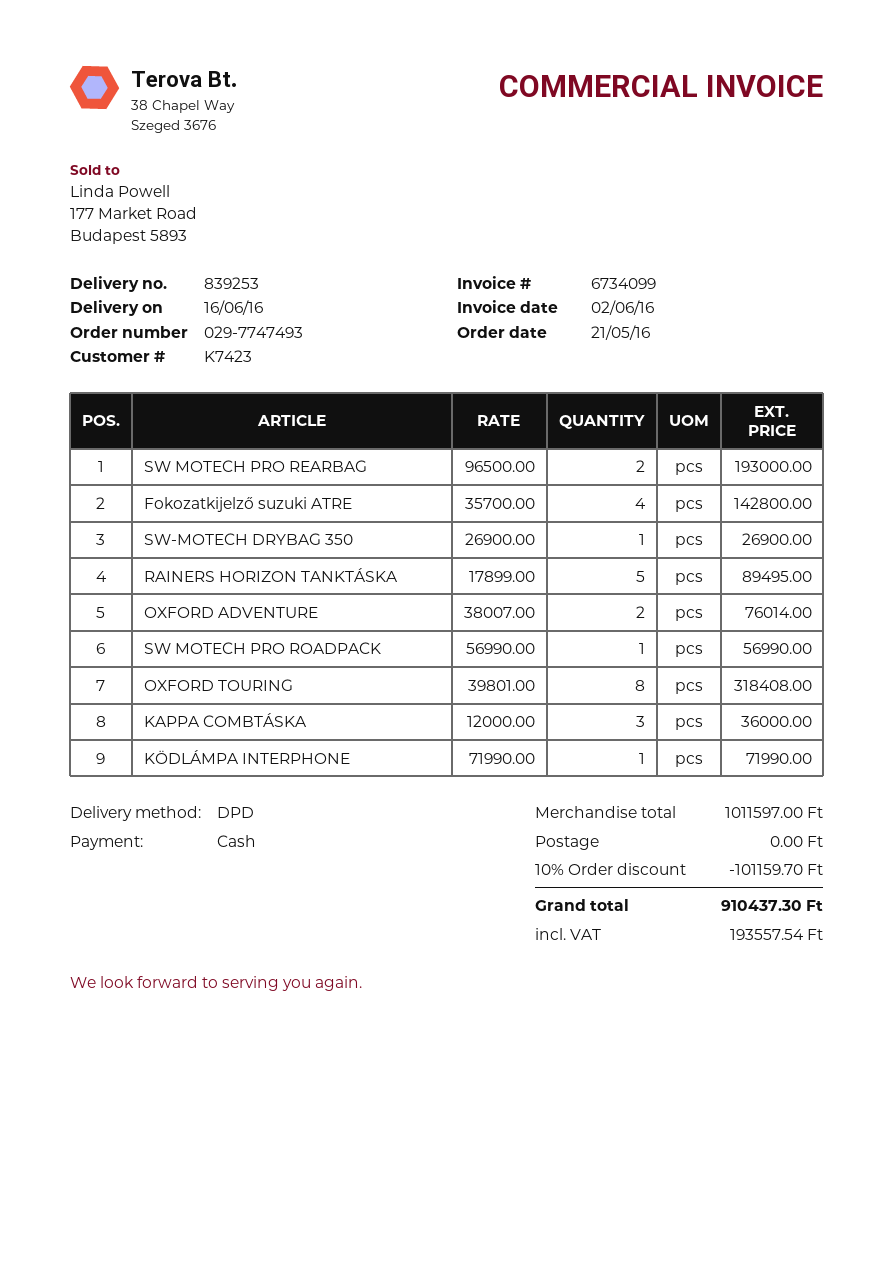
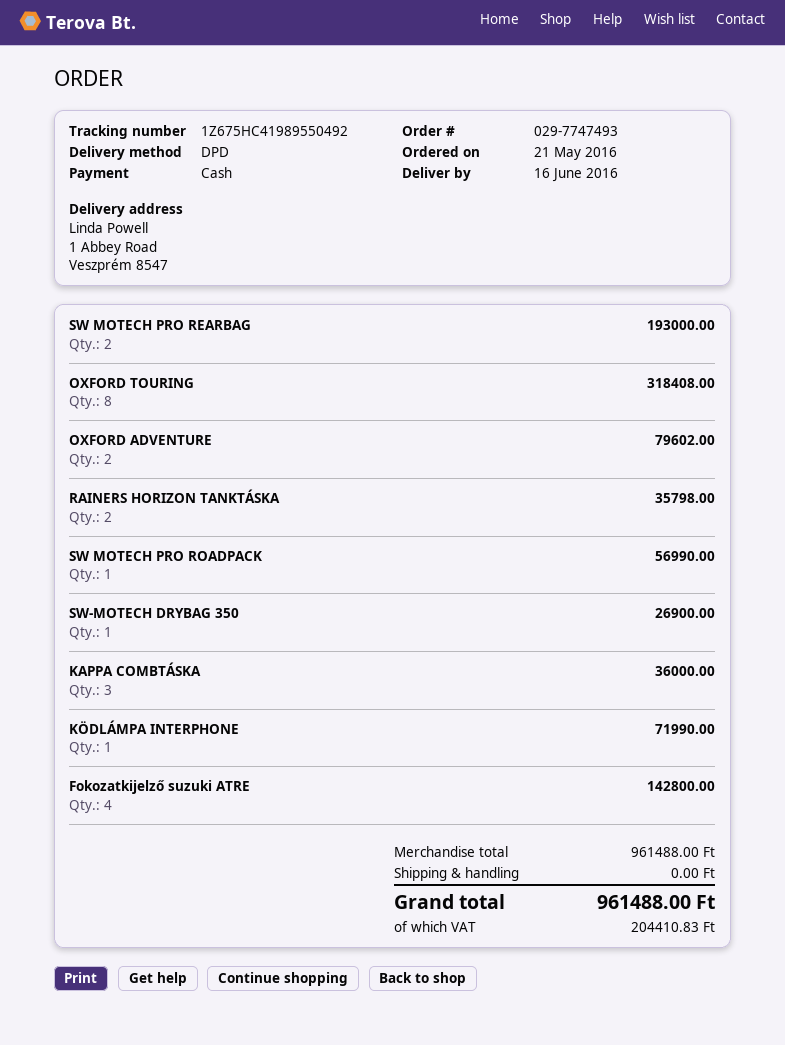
RAINERS HORIZON TANKTÁSKA: 5 for 89495.00 -> 2 for 35798.00
OXFORD ADVENTURE: 2 for 76014.00 -> 2 for 79602.00
subtotal: 1011597.00 -> 961488.00
discount: 10% = 101159.70 -> none
tax: 193557.54 -> 204410.83
total: 910437.30 -> 961488.00

